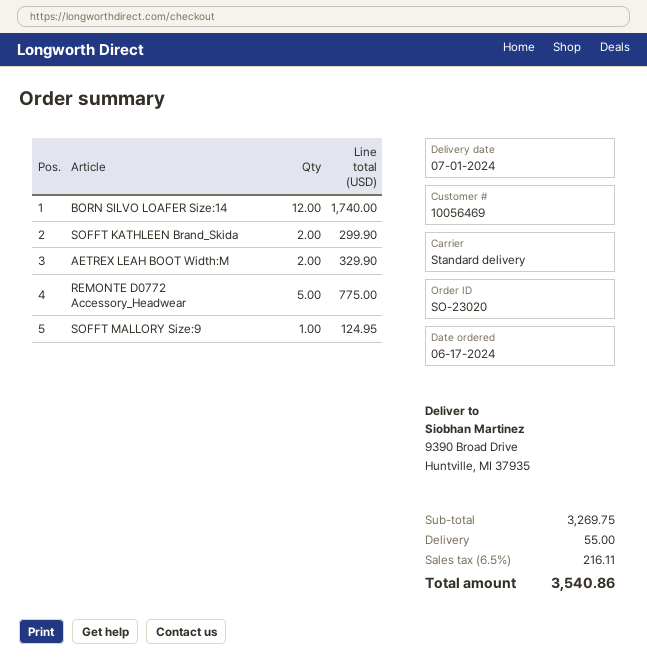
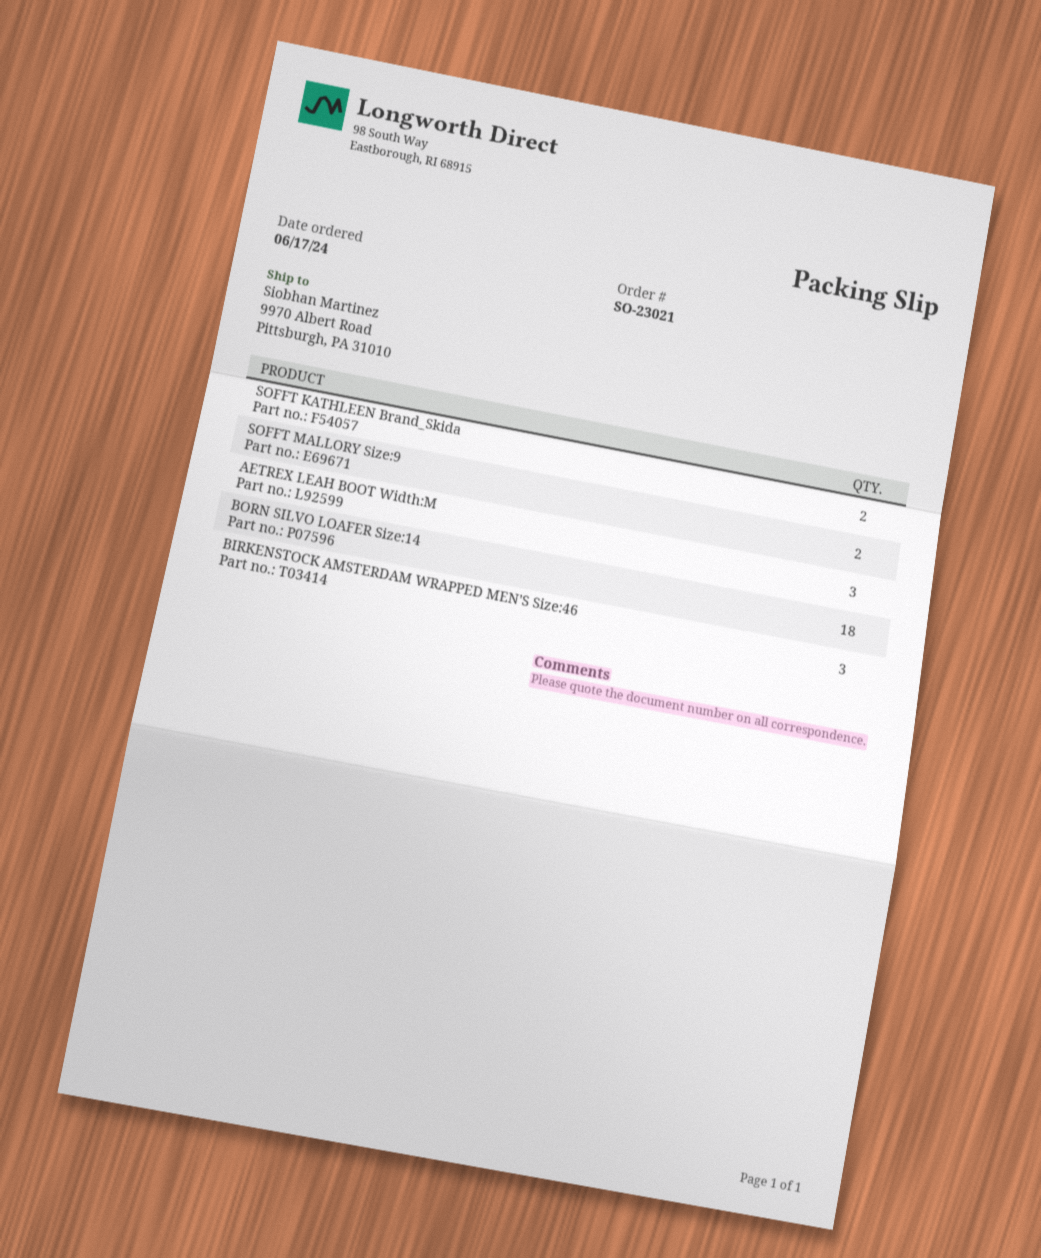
order number: SO-23020 -> SO-23021
ship to: 9390 Broad Drive, Huntville, MI 37935 -> 9970 Albert Road, Pittsburgh, PA 31010
BORN SILVO LOAFER Size:14: 12 -> 18
AETREX LEAH BOOT Width:M: 2 -> 3
REMONTE D0772 Accessory_Headwear: 5 -> none
SOFFT MALLORY Size:9: 1 -> 2
BIRKENSTOCK AMSTERDAM WRAPPED MEN'S Size:46: none -> 3

